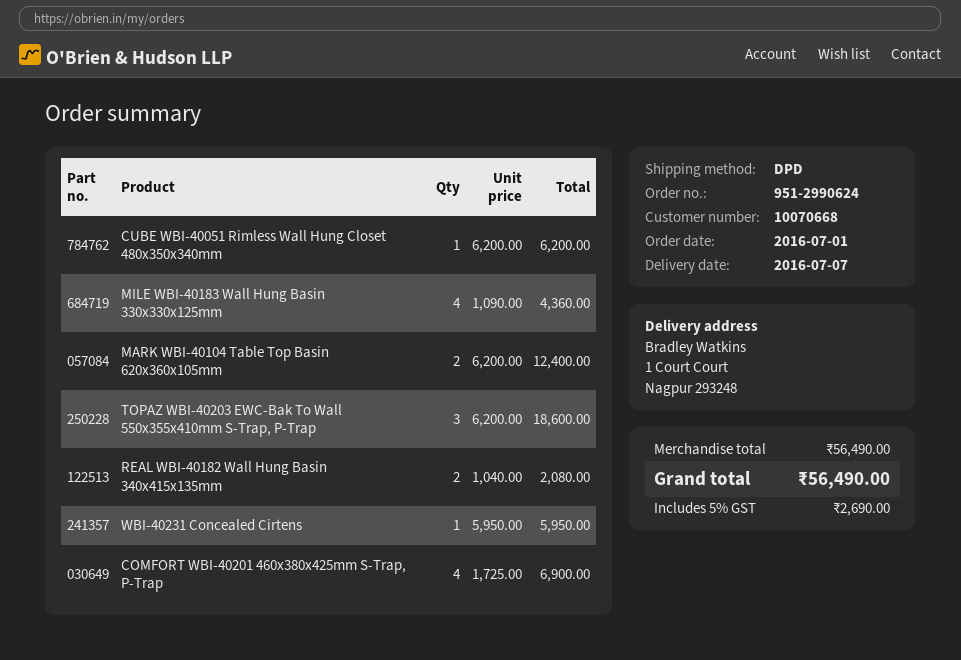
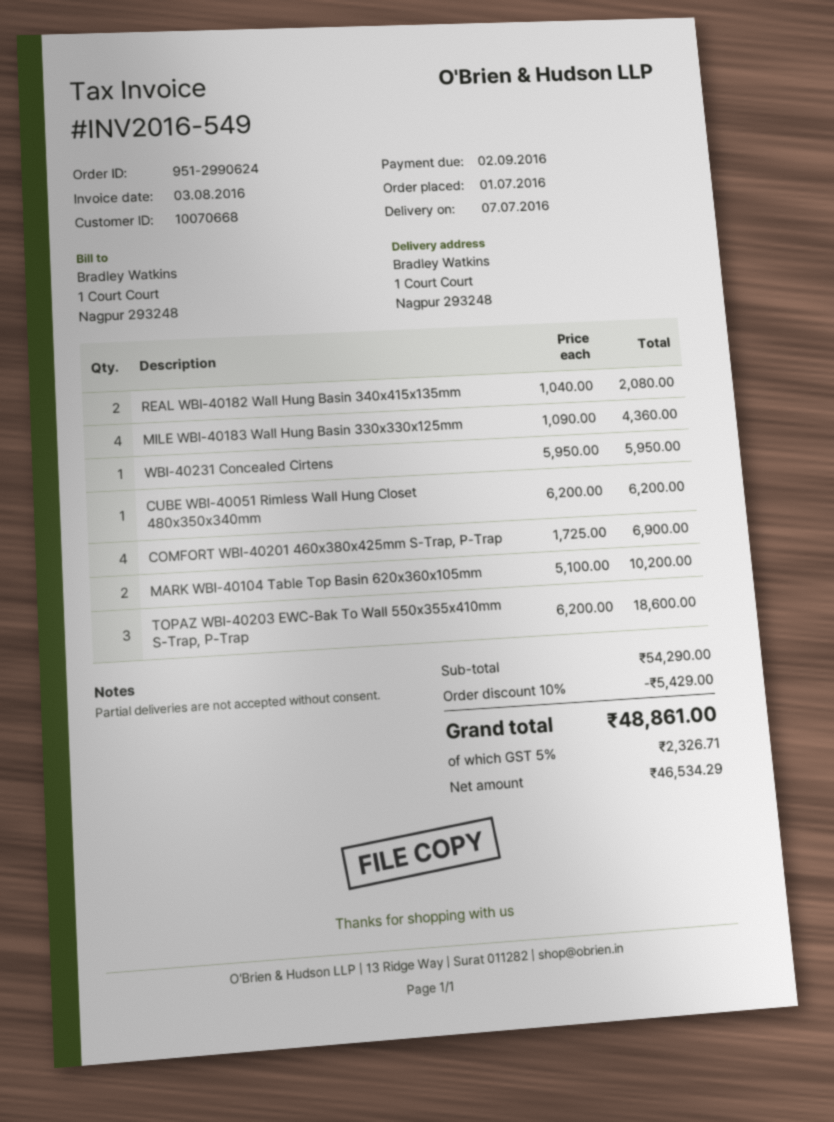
MARK WBI-40104 Table Top Basin 620x360x105mm: 2 x 6200.00 = 12400.00 -> 2 x 5100.00 = 10200.00
subtotal: 56490.00 -> 54290.00
discount: none -> 10% = 5429.00
tax: 5% = 2690.00 -> 5% = 2326.71
total: 56490.00 -> 48861.00

